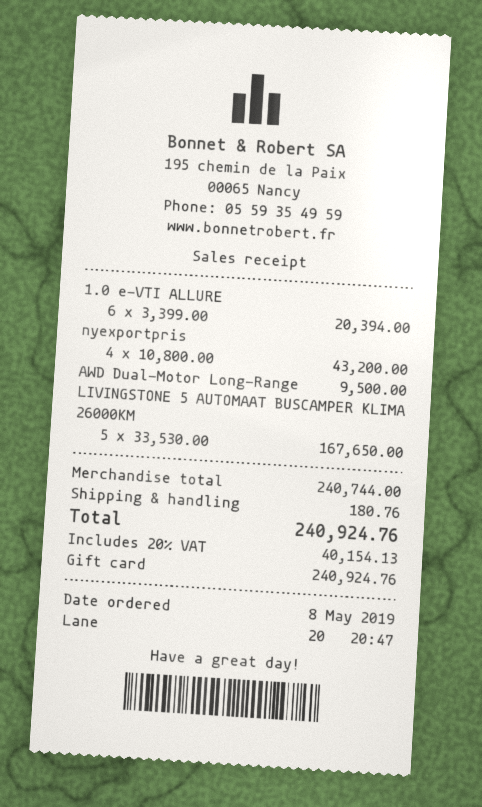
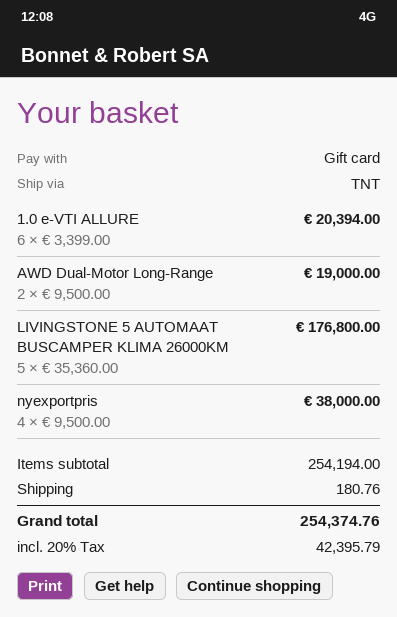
nyexportpris: 4 x 10800.00 = 43200.00 -> 4 x 9500.00 = 38000.00
AWD Dual-Motor Long-Range: 1 x 9500.00 = 9500.00 -> 2 x 9500.00 = 19000.00
LIVINGSTONE 5 AUTOMAAT BUSCAMPER KLIMA 26000KM: 5 x 33530.00 = 167650.00 -> 5 x 35360.00 = 176800.00
subtotal: 240744.00 -> 254194.00
tax: 20% = 40154.13 -> 20% = 42395.79
total: 240924.76 -> 254374.76

